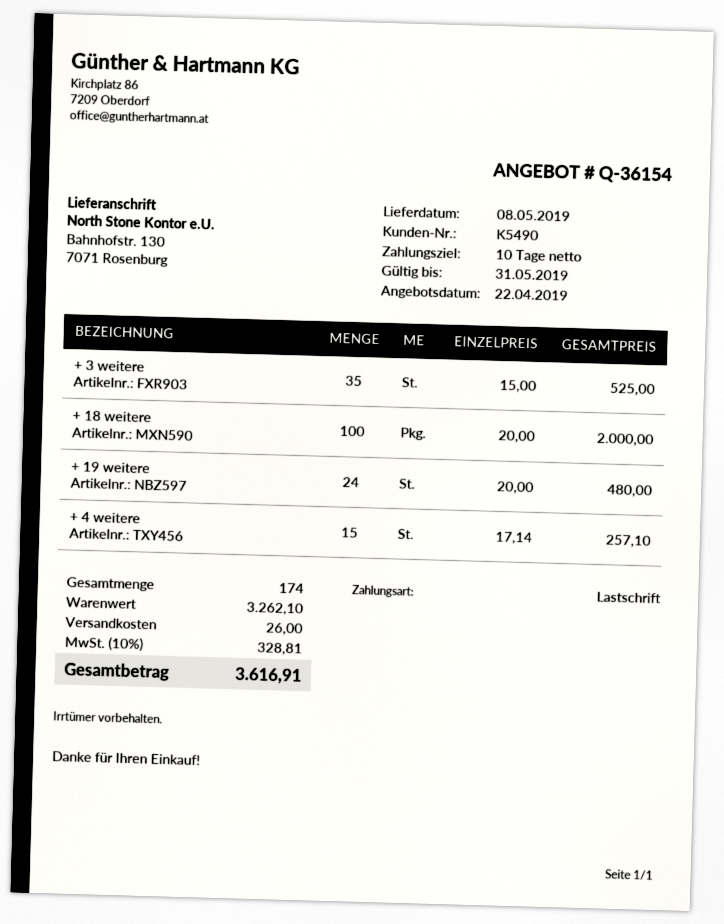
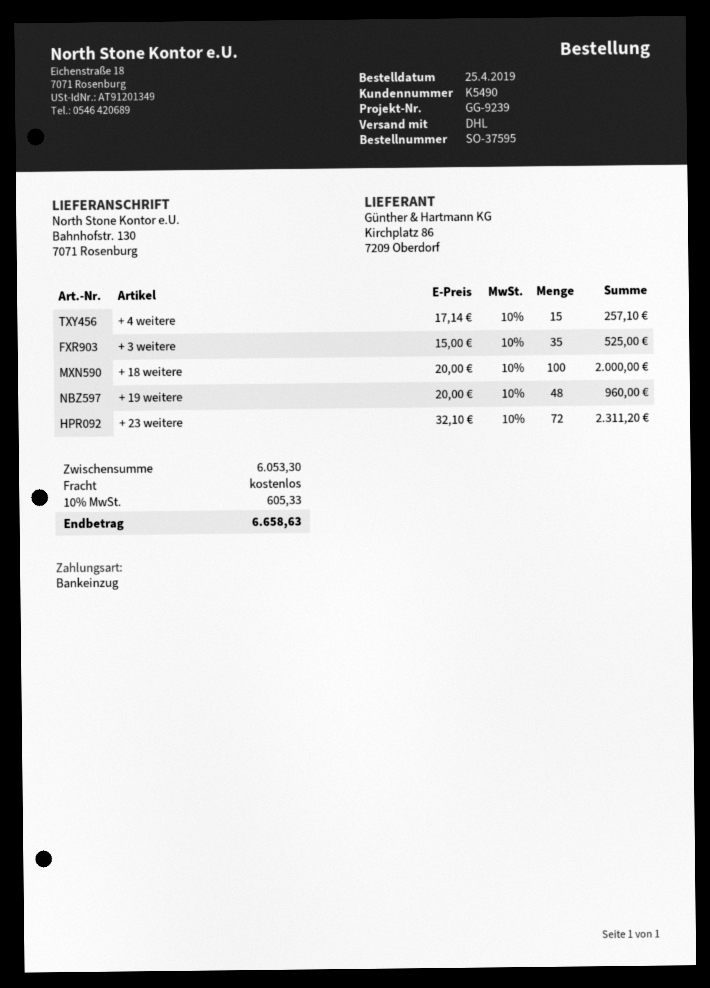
+ 19 weitere: 24 x 20.00 = 480.00 -> 48 x 20.00 = 960.00
+ 23 weitere: none -> 72 x 32.10 = 2311.20
subtotal: 3262.10 -> 6053.30
shipping: 26.00 -> 0.00
tax: 10% = 328.81 -> 10% = 605.33
total: 3616.91 -> 6658.63

